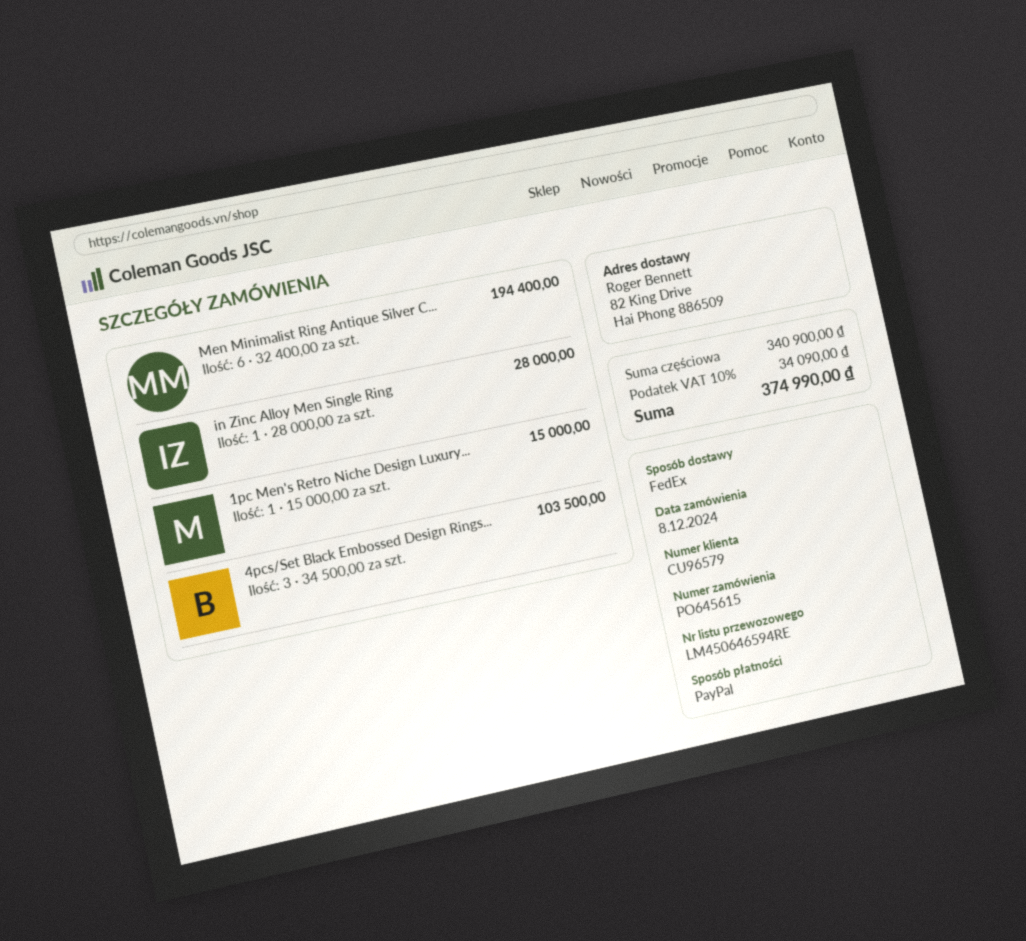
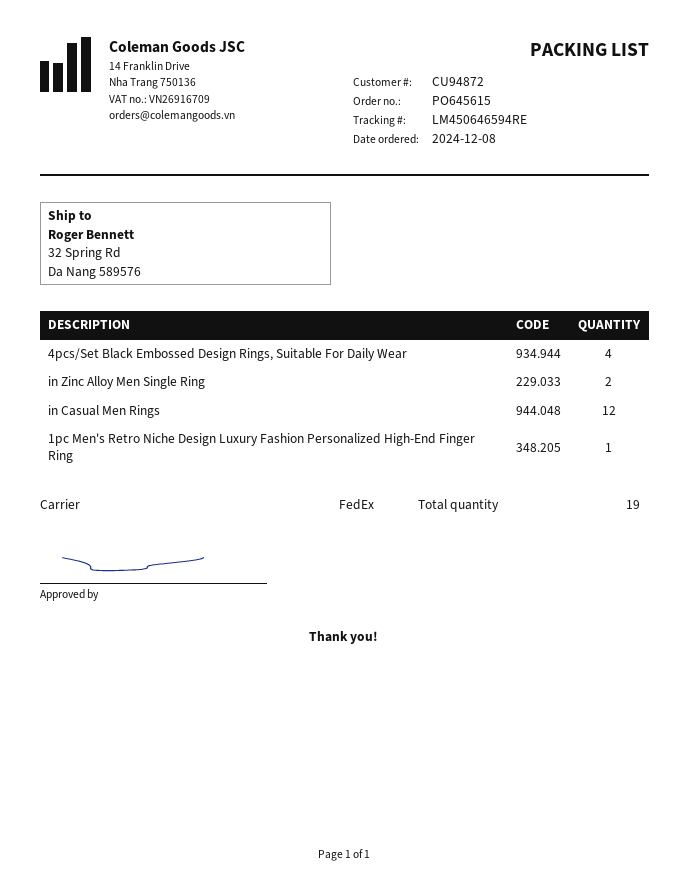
customer number: CU96579 -> CU94872
ship to: 82 King Drive, Hai Phong 886509 -> 32 Spring Rd, Da Nang 589576
Men Minimalist Ring Antique Silver C...: 6 -> none
in Zinc Alloy Men Single Ring: 1 -> 2
4pcs/Set Black Embossed Design Rings...: 3 -> 4
in Casual Men Rings: none -> 12

